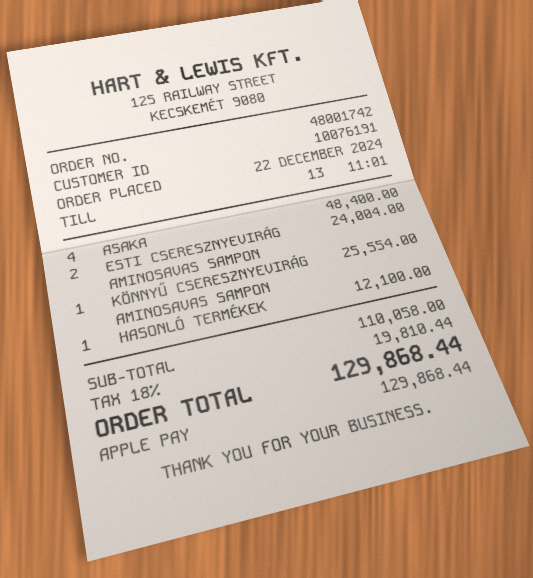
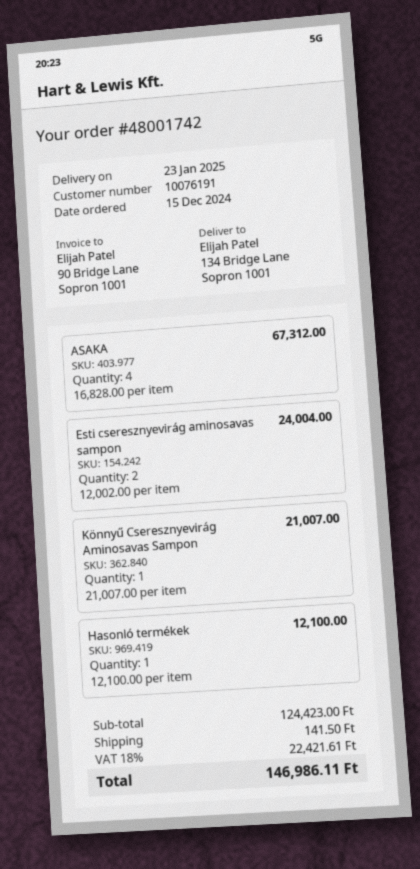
order date: 2024-12-22 -> 2024-12-15
ASAKA: 4 for 48400.00 -> 4 for 67312.00
KÖNNYŰ CSERESZNYEVIRÁG AMINOSAVAS SAMPON: 1 for 25554.00 -> 1 for 21007.00
subtotal: 110058.00 -> 124423.00
shipping: none -> 141.50
tax: 18% = 19810.44 -> 18% = 22421.61
total: 129868.44 -> 146986.11

